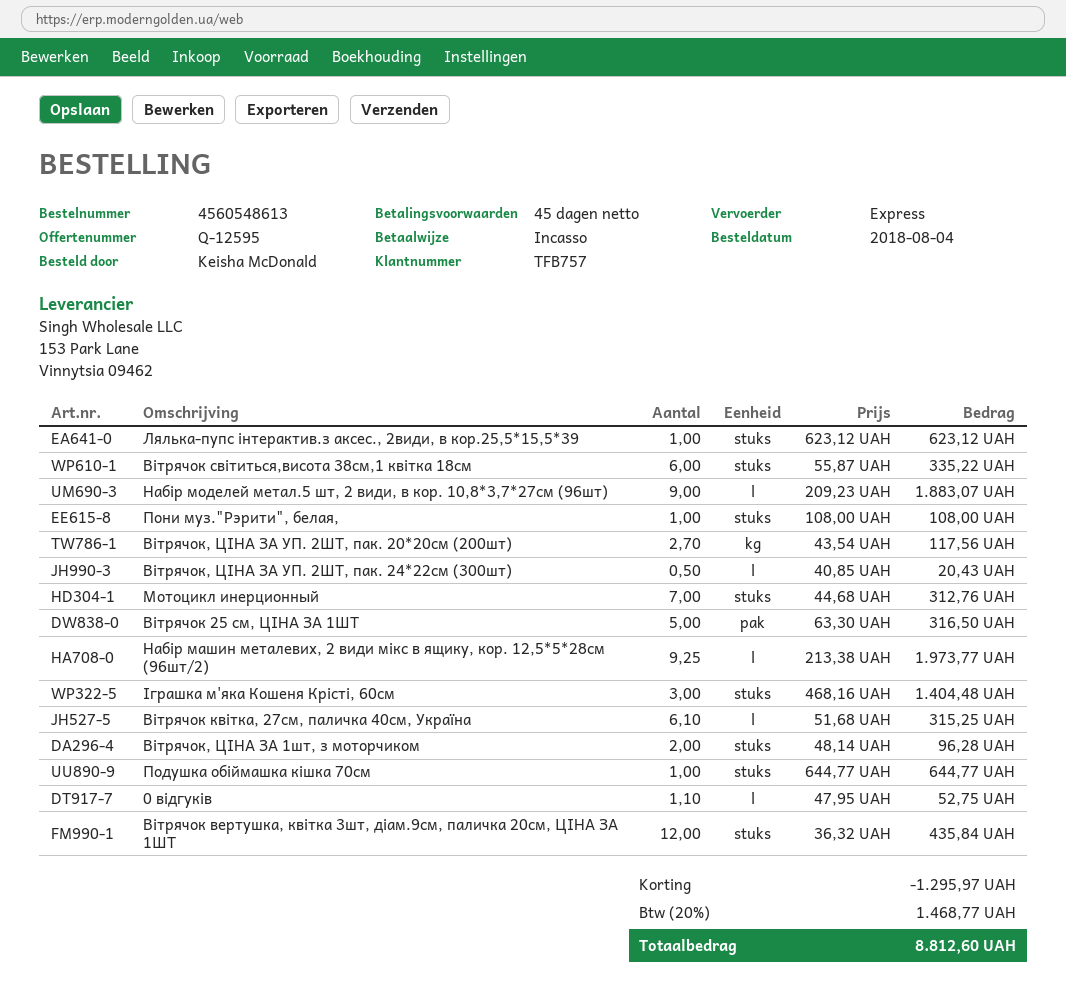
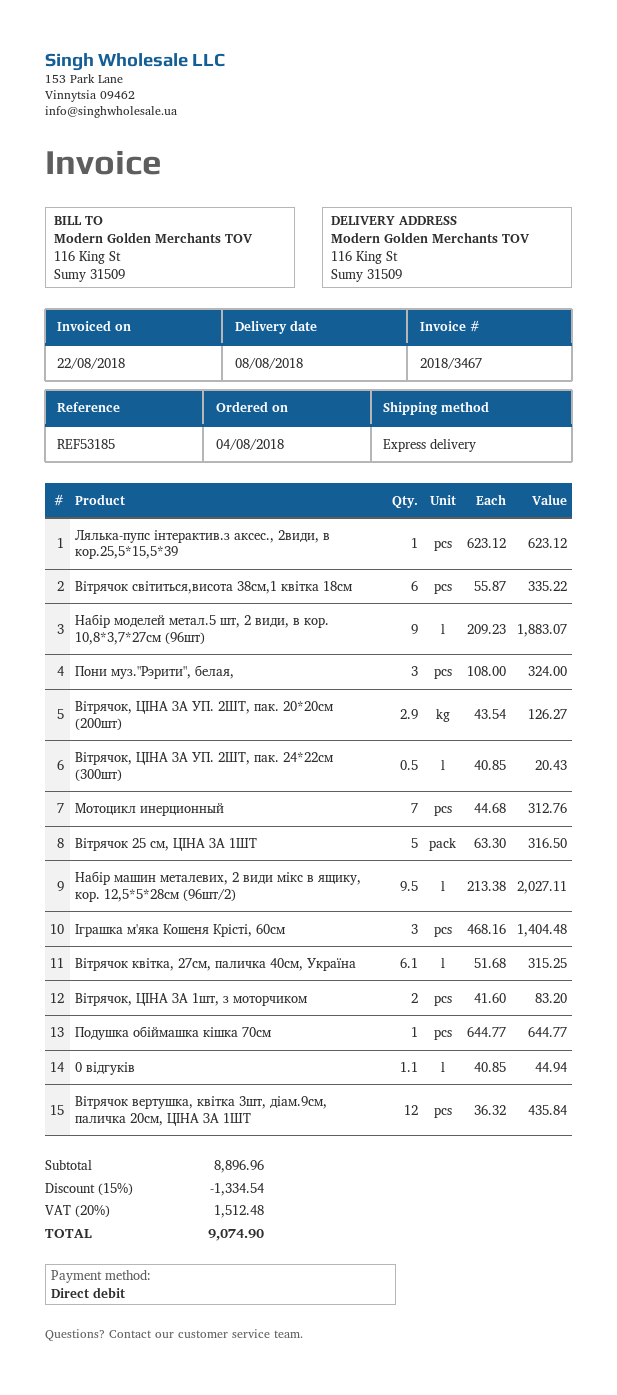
Пони муз."Рэрити", белая,: 1 x 108.00 = 108.00 -> 3 x 108.00 = 324.00
Вітрячок, ЦІНА ЗА УП. 2ШТ, пак. 20*20см (200шт): 2.7 x 43.54 = 117.56 -> 2.9 x 43.54 = 126.27
Набір машин металевих, 2 види мікс в ящику, кор. 12,5*5*28см (96шт/2): 9.25 x 213.38 = 1973.77 -> 9.5 x 213.38 = 2027.11
Вітрячок, ЦІНА ЗА 1шт, з моторчиком: 2 x 48.14 = 96.28 -> 2 x 41.60 = 83.20
0 відгуків: 1.1 x 47.95 = 52.75 -> 1.1 x 40.85 = 44.94
discount: 1295.97 -> 1334.54
tax: 20% = 1468.77 -> 20% = 1512.48
total: 8812.60 -> 9074.90

